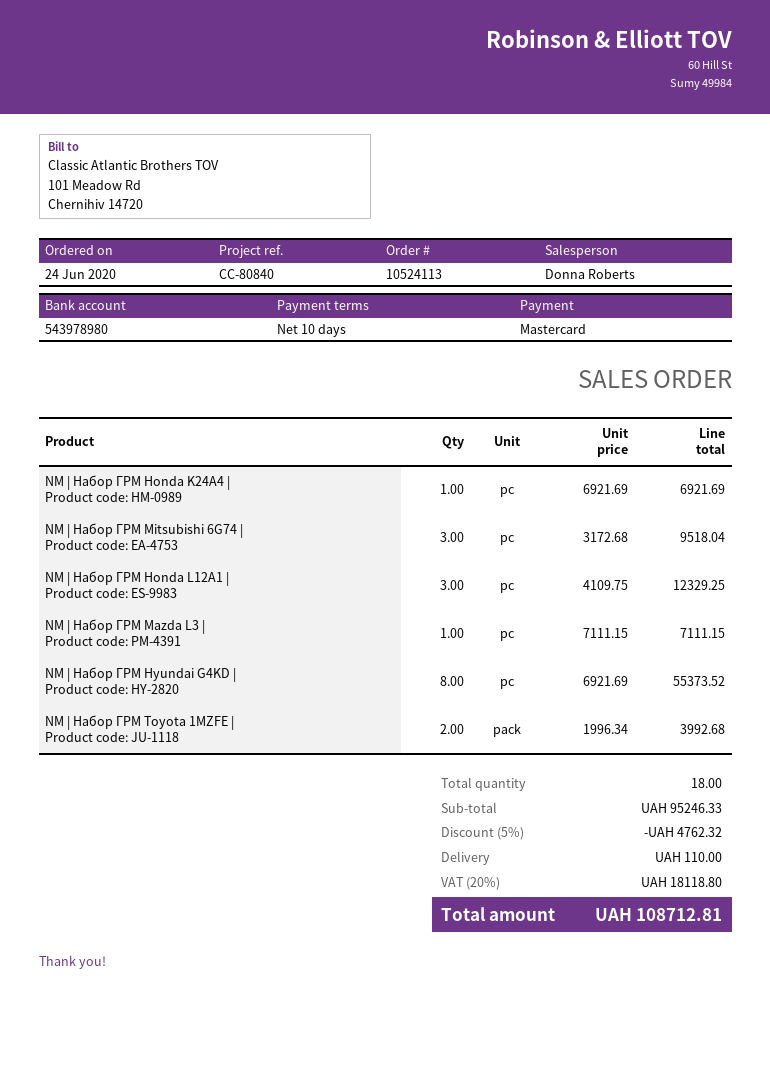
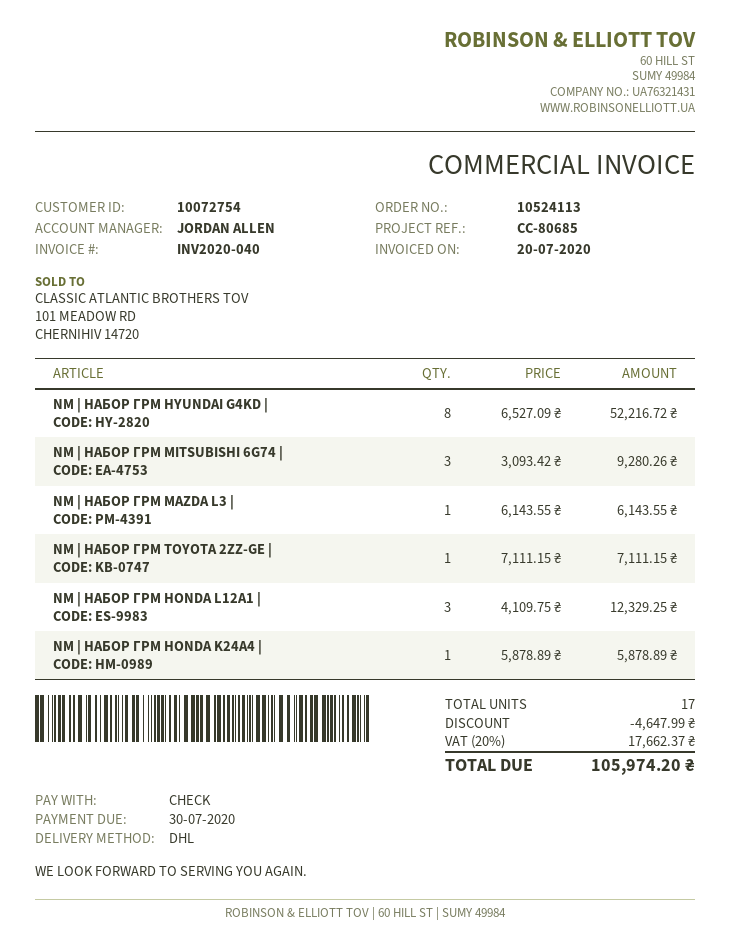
reference: CC-80840 -> CC-80685
sales rep: Donna Roberts -> JORDAN ALLEN
payment method: Mastercard -> cheque
NM | Набор ГРМ Honda K24A4 |: 1 x 6921.69 = 6921.69 -> 1 x 5878.89 = 5878.89
NM | Набор ГРМ Mitsubishi 6G74 |: 3 x 3172.68 = 9518.04 -> 3 x 3093.42 = 9280.26
NM | Набор ГРМ Mazda L3 |: 1 x 7111.15 = 7111.15 -> 1 x 6143.55 = 6143.55
NM | Набор ГРМ Hyundai G4KD |: 8 x 6921.69 = 55373.52 -> 8 x 6527.09 = 52216.72
NM | Набор ГРМ Toyota 1MZFE |: 2 x 1996.34 = 3992.68 -> none
NM | НАБОР ГРМ TOYOTA 2ZZ-GE |: none -> 1 x 7111.15 = 7111.15
total quantity: 18 -> 17
discount: 4762.32 -> 4647.99
shipping: 110.00 -> none
tax: 20% = 18118.80 -> 20% = 17662.37
total: 108712.81 -> 105974.20

